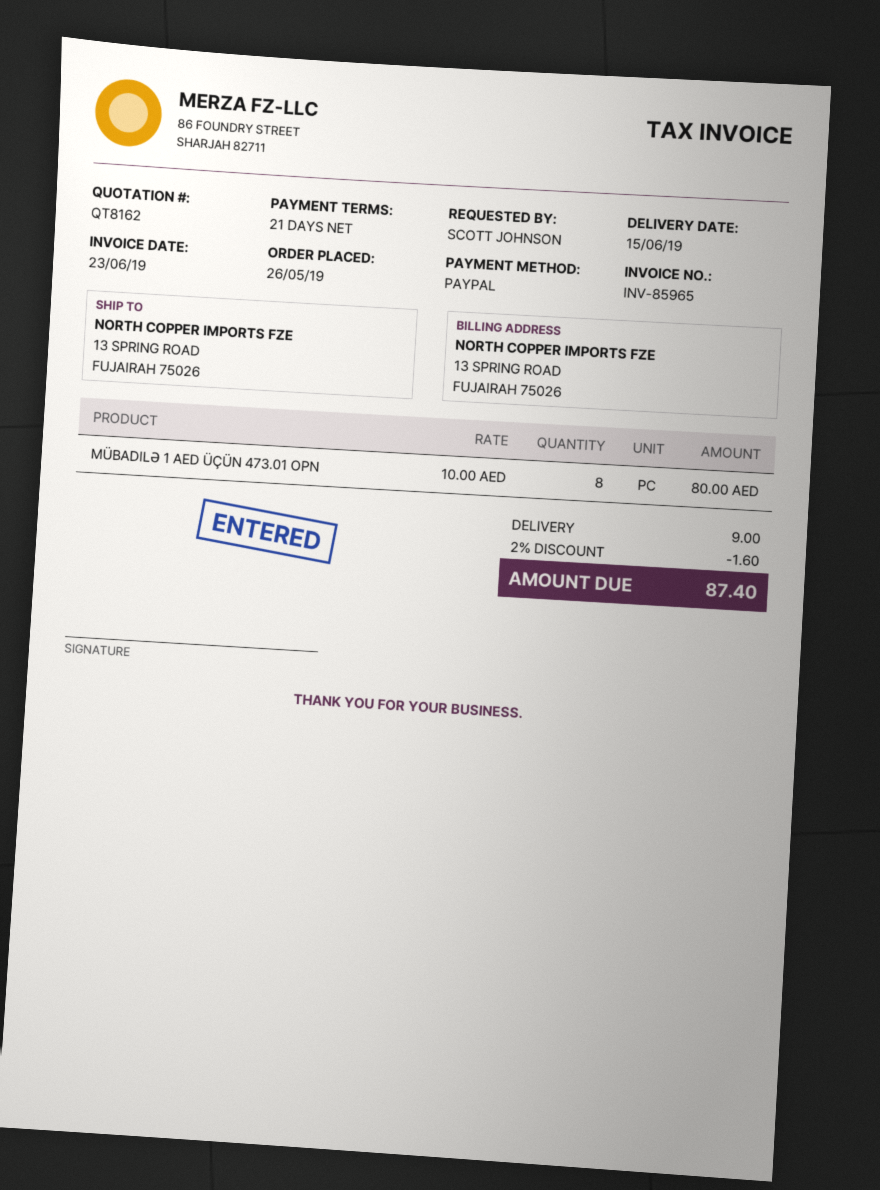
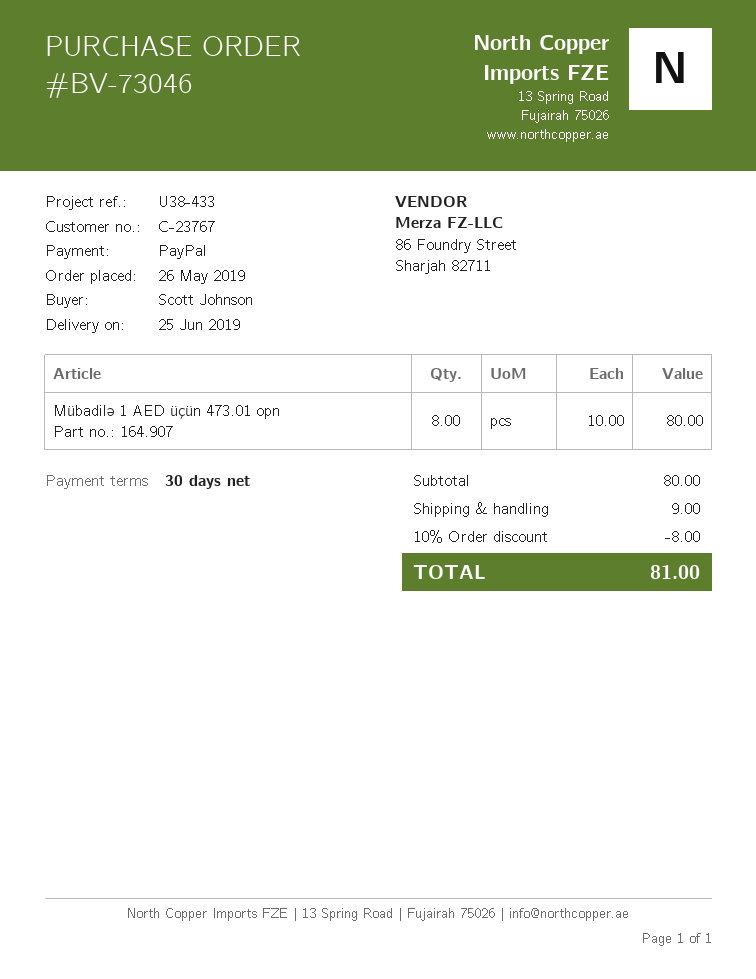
delivery date: 2019-06-15 -> 2019-06-25
payment terms: 21 days -> 30 days
discount: 2% = 1.60 -> 10% = 8.00
total: 87.40 -> 81.00

